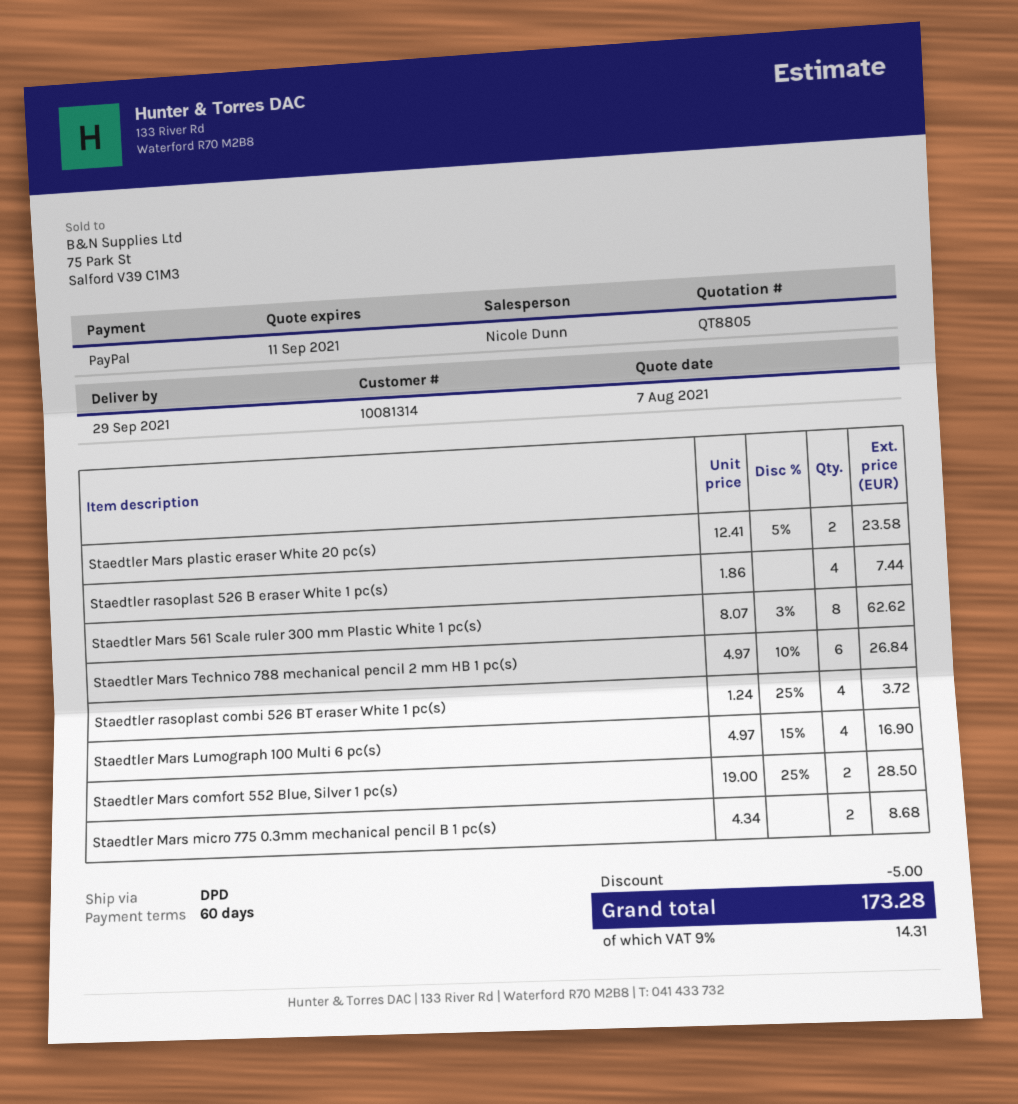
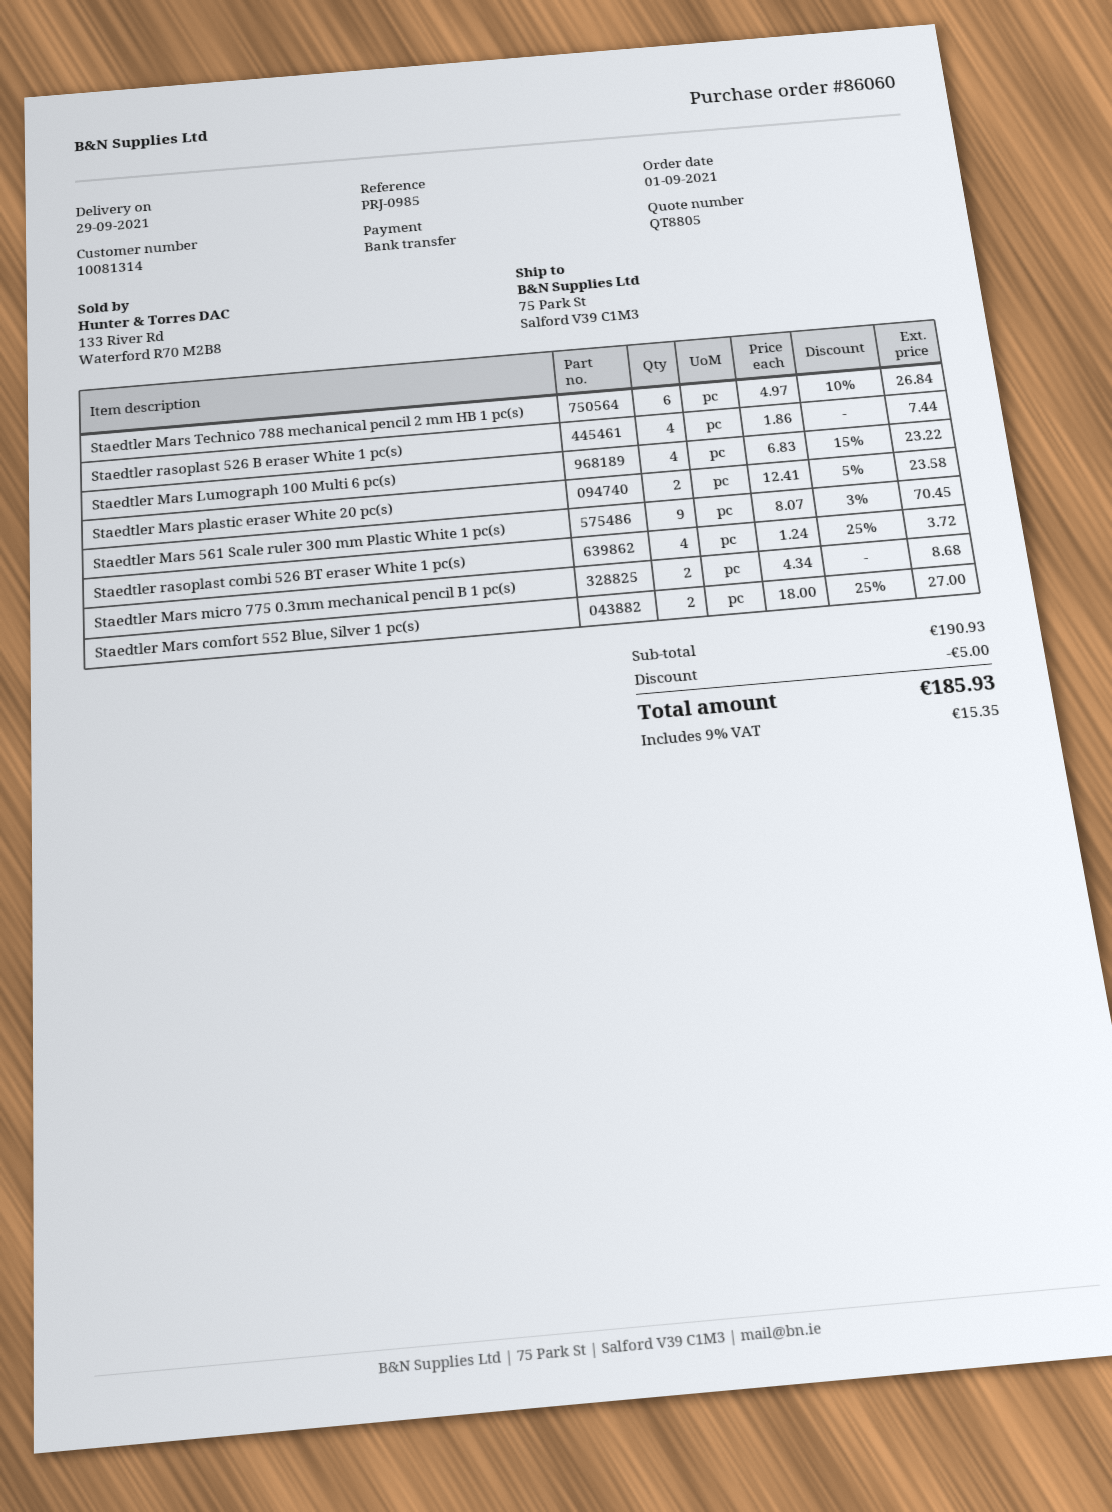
payment method: PayPal -> bank transfer
Staedtler Mars 561 Scale ruler 300 mm Plastic White 1 pc(s): 8 x 8.07 - 3% = 62.62 -> 9 x 8.07 - 3% = 70.45
Staedtler Mars Lumograph 100 Multi 6 pc(s): 4 x 4.97 - 15% = 16.90 -> 4 x 6.83 - 15% = 23.22
Staedtler Mars comfort 552 Blue, Silver 1 pc(s): 2 x 19.00 - 25% = 28.50 -> 2 x 18.00 - 25% = 27.00
tax: 9% = 14.31 -> 9% = 15.35
total: 173.28 -> 185.93

